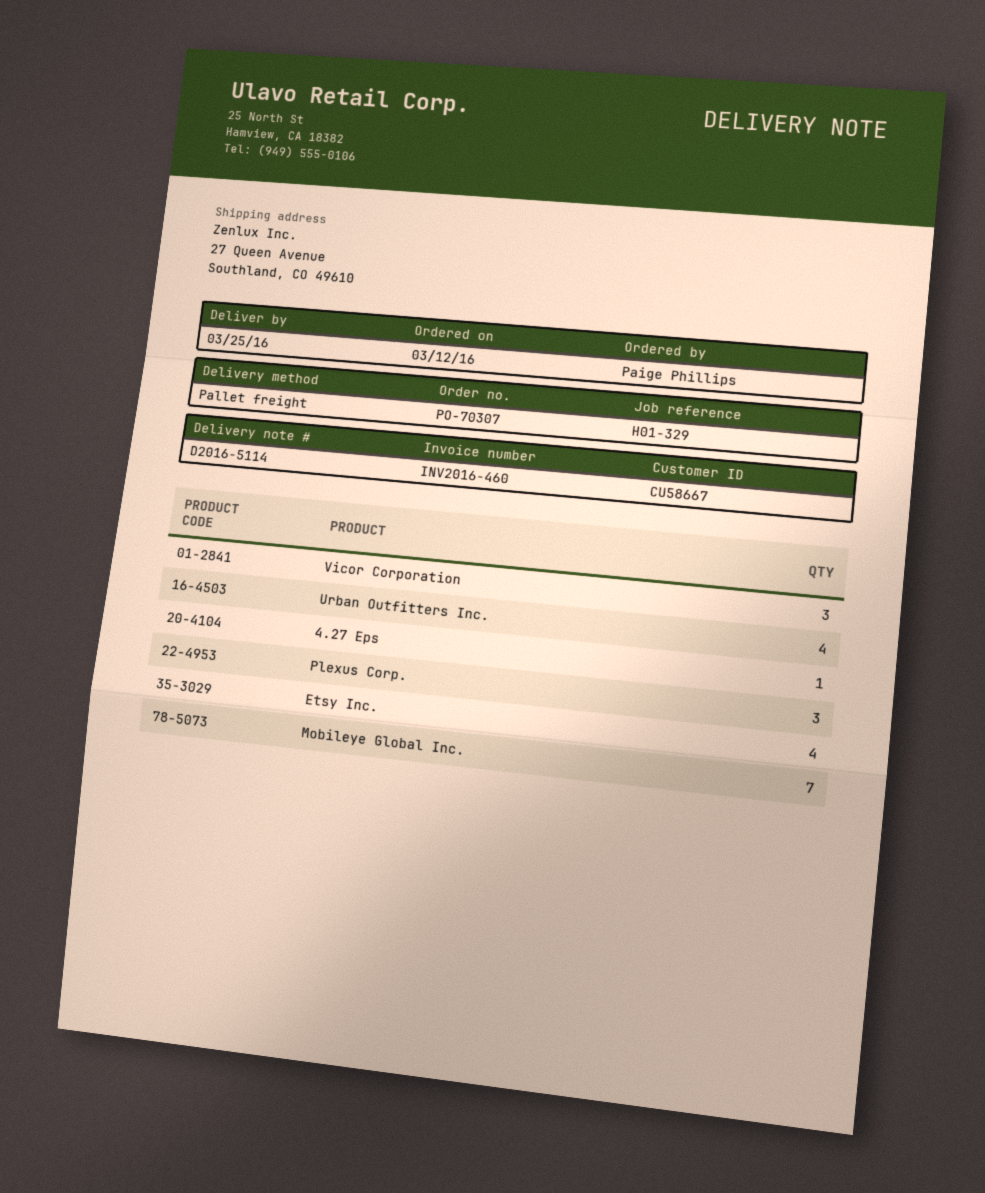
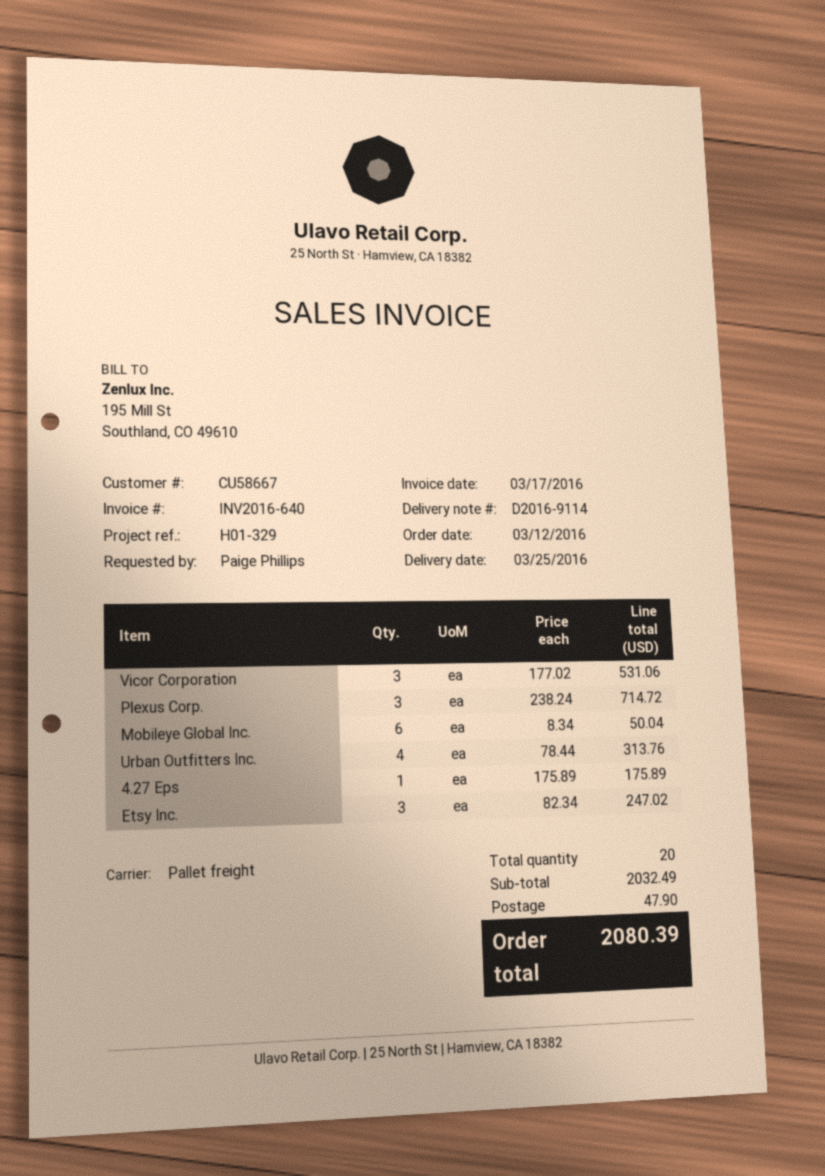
delivery note number: D2016-5114 -> D2016-9114
invoice number: INV2016-460 -> INV2016-640
Etsy Inc.: 4 -> 3
Mobileye Global Inc.: 7 -> 6

